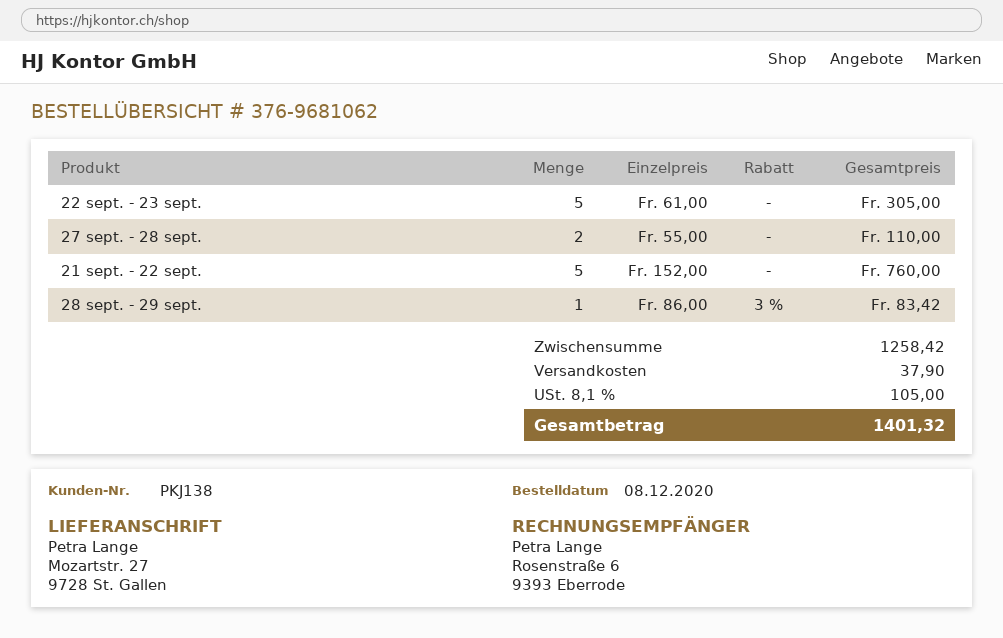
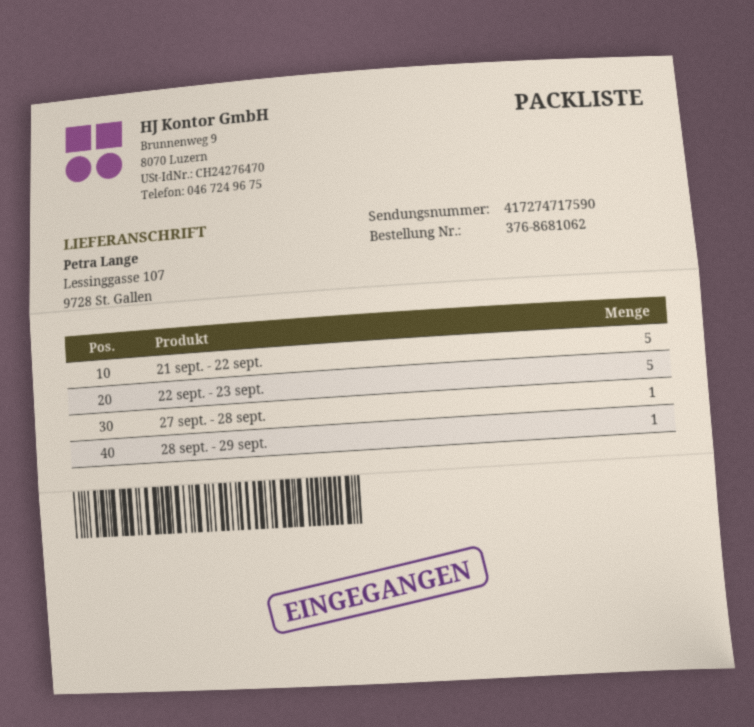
order number: 376-9681062 -> 376-8681062
ship to: Mozartstr. 27, 9728 St. Gallen -> Lessinggasse 107, 9728 St. Gallen
27 sept. - 28 sept.: 2 -> 1

